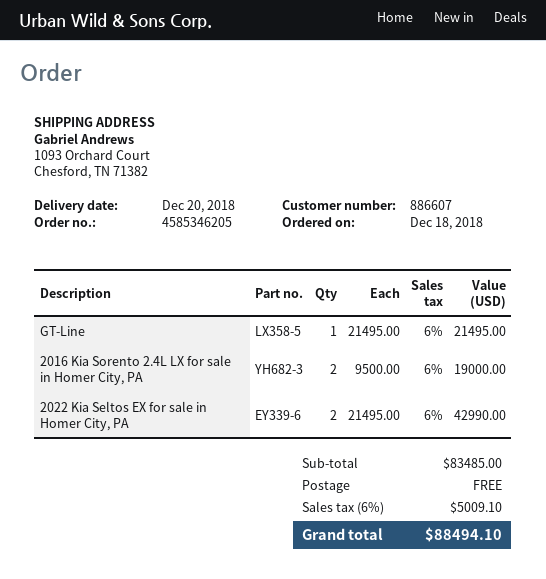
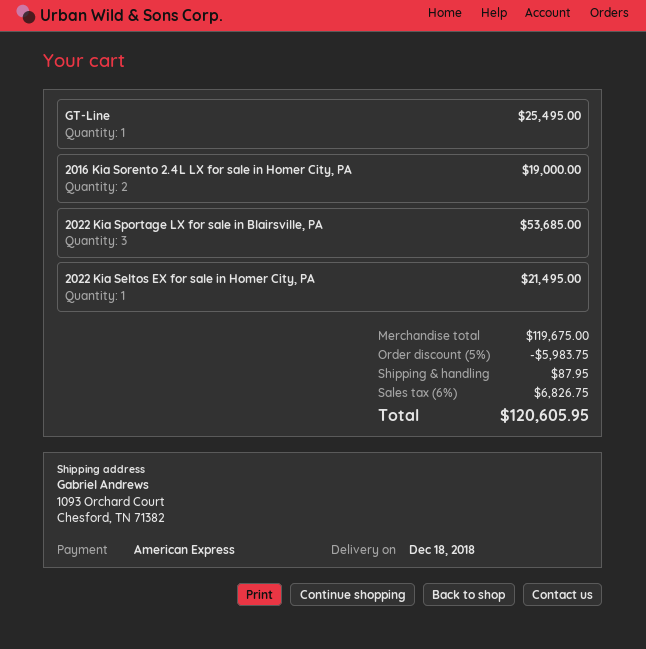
delivery date: 2018-12-20 -> 2018-12-18
GT-Line: 1 for 21495.00 -> 1 for 25495.00
2022 Kia Seltos EX for sale in Homer City, PA: 2 for 42990.00 -> 1 for 21495.00
2022 Kia Sportage LX for sale in Blairsville, PA: none -> 3 for 53685.00
subtotal: 83485.00 -> 119675.00
discount: none -> 5% = 5983.75
shipping: 0.00 -> 87.95
tax: 6% = 5009.10 -> 6% = 6826.75
total: 88494.10 -> 120605.95

